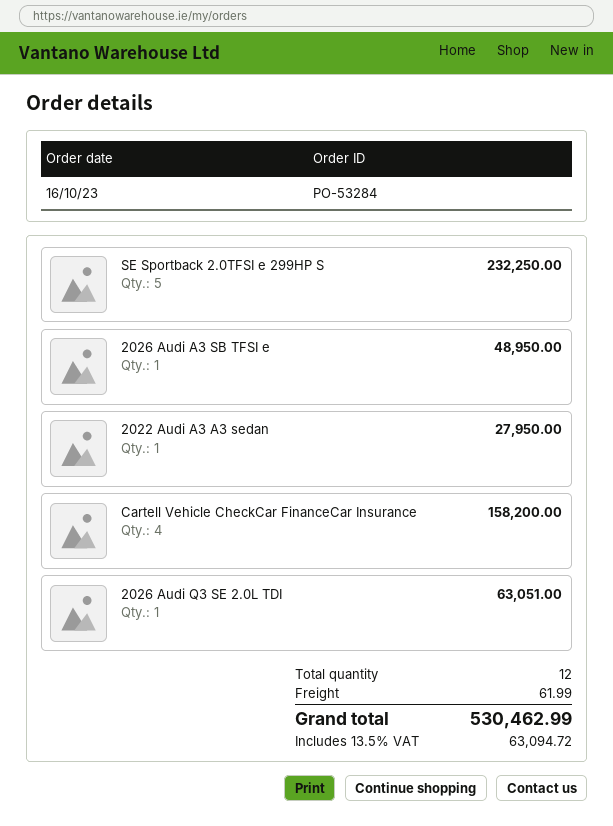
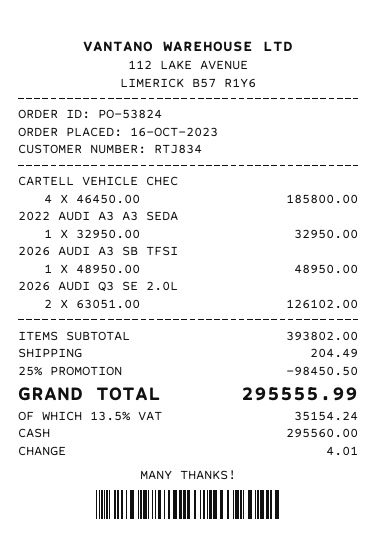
order number: PO-53284 -> PO-53824
SE Sportback 2.0TFSI e 299HP S: 5 for 232250.00 -> none
2022 Audi A3 A3 sedan: 1 for 27950.00 -> 1 for 32950.00
Cartell Vehicle CheckCar FinanceCar Insurance: 4 for 158200.00 -> 4 for 185800.00
2026 Audi Q3 SE 2.0L TDI: 1 for 63051.00 -> 2 for 126102.00
discount: none -> 25% = 98450.50
shipping: 61.99 -> 204.49
tax: 13.5% = 63094.72 -> 13.5% = 35154.24
total: 530462.99 -> 295555.99

